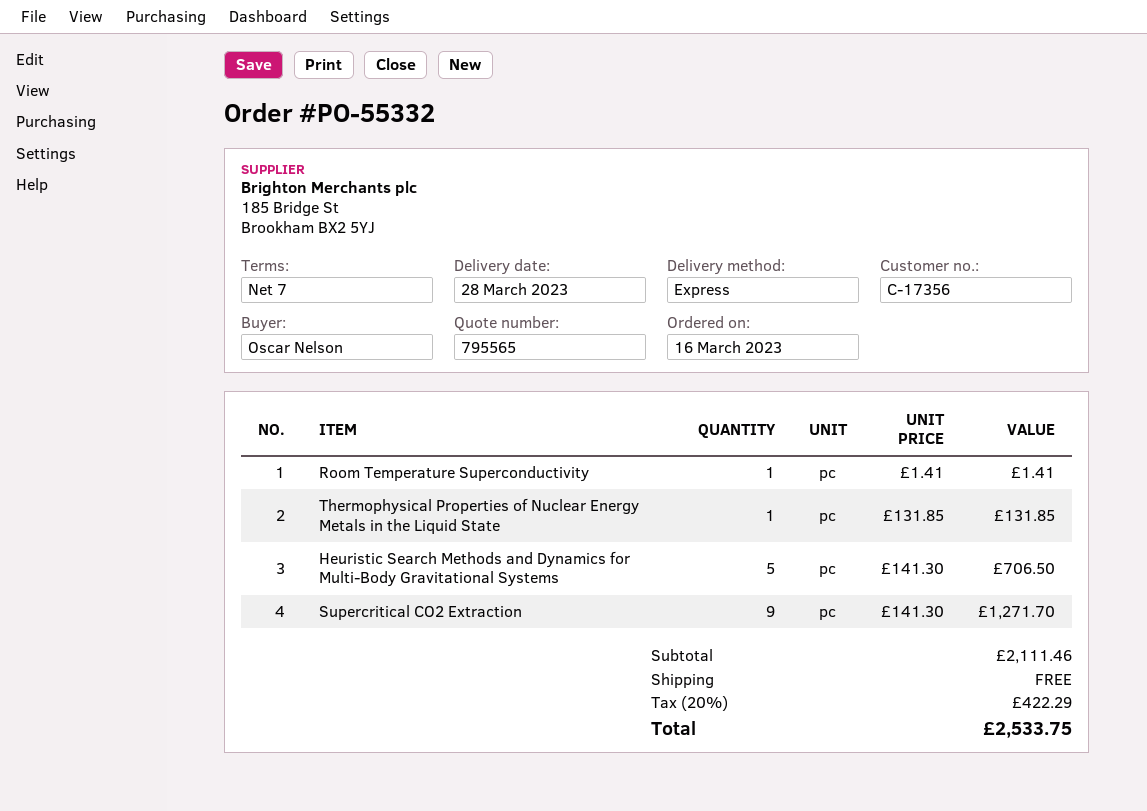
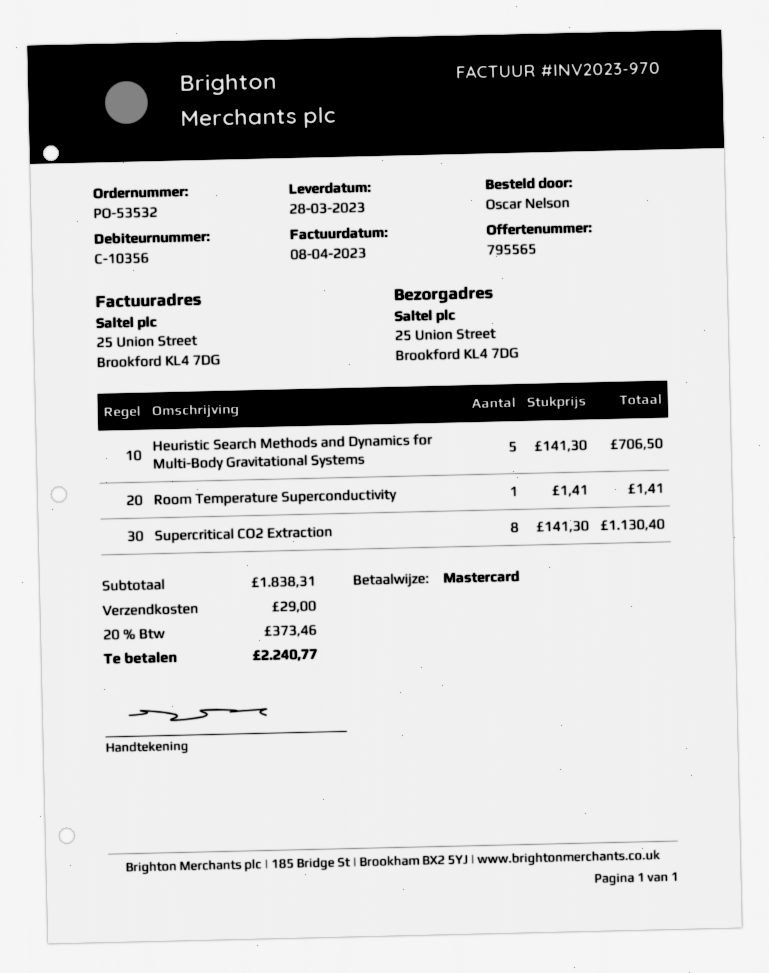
order number: PO-55332 -> PO-53532
customer number: C-17356 -> C-10356
Thermophysical Properties of Nuclear Energy Metals in the Liquid State: 1 x 131.85 = 131.85 -> none
Supercritical CO2 Extraction: 9 x 141.30 = 1271.70 -> 8 x 141.30 = 1130.40
subtotal: 2111.46 -> 1838.31
shipping: 0.00 -> 29.00
tax: 20% = 422.29 -> 20% = 373.46
total: 2533.75 -> 2240.77

